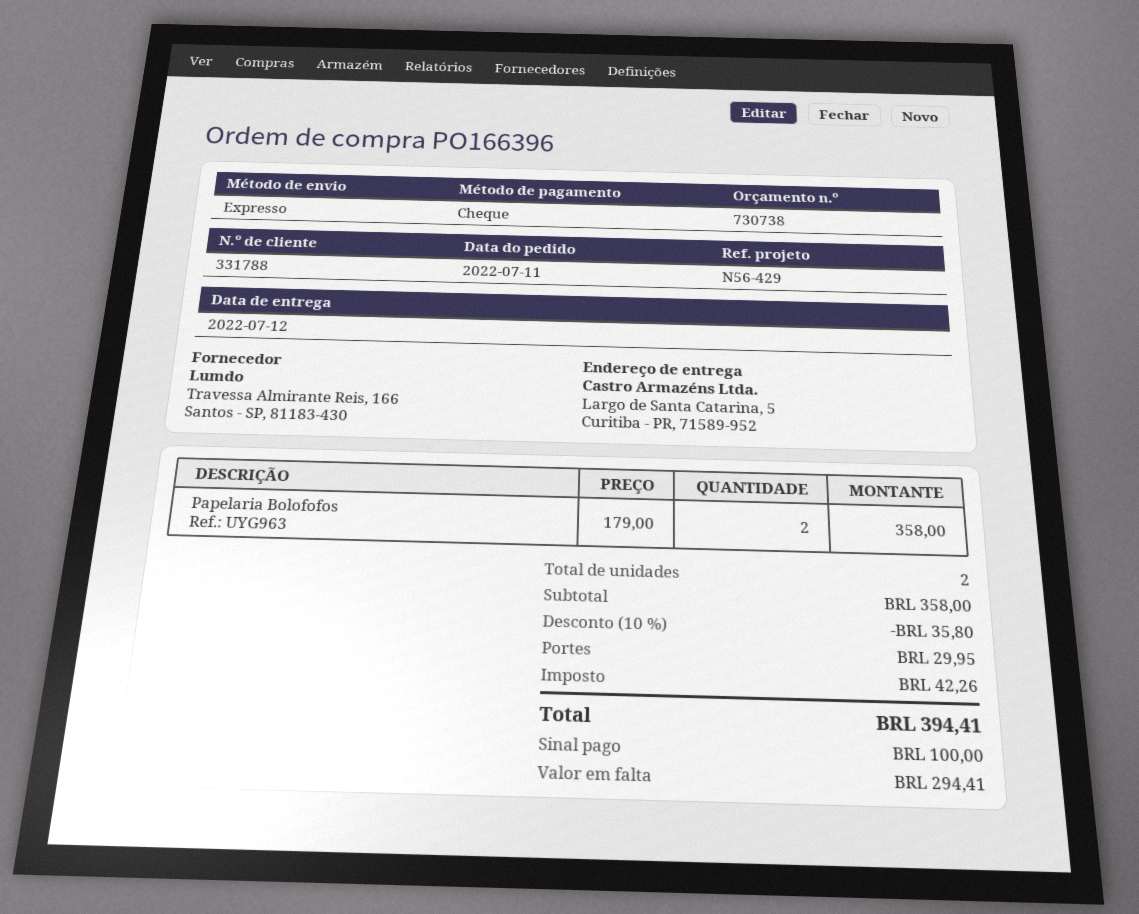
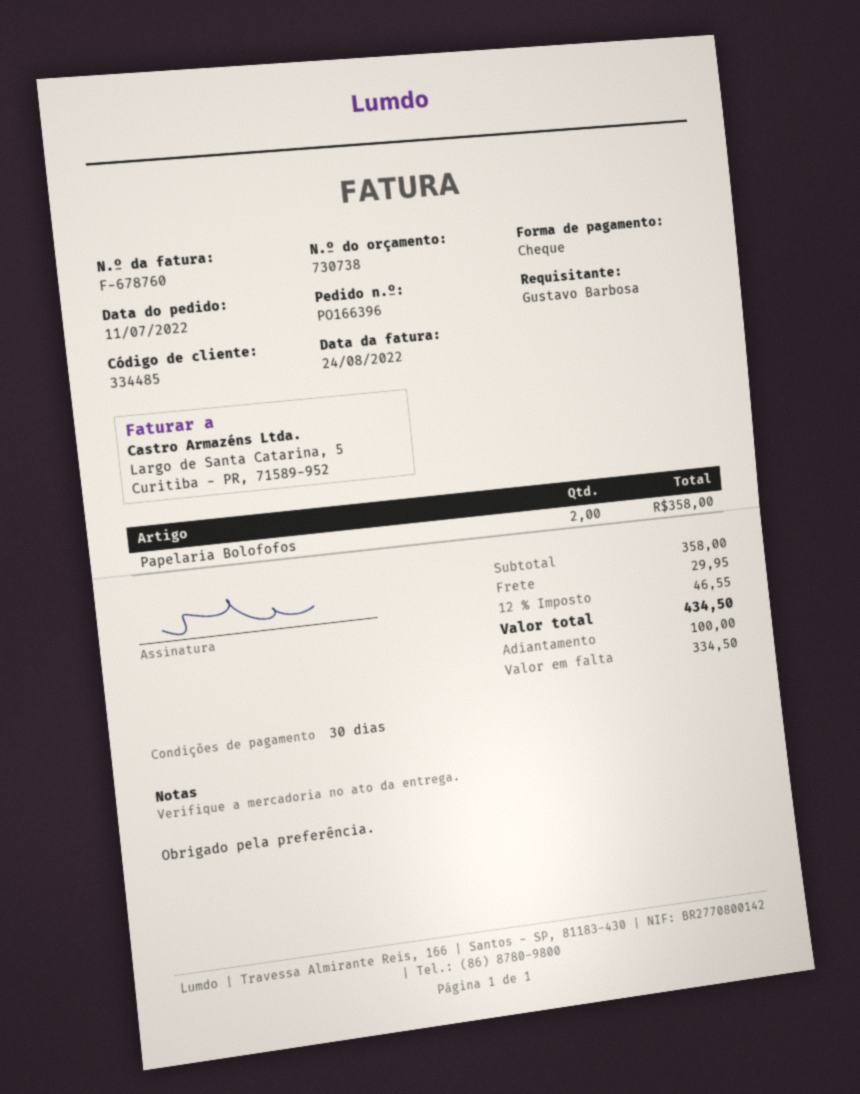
customer number: 331788 -> 334485
discount: 10% = 35.80 -> none
tax: 42.26 -> 46.55
total: 394.41 -> 434.50
balance: 294.41 -> 334.50

